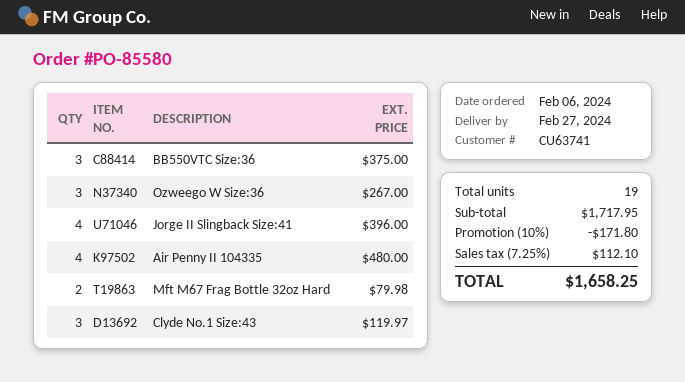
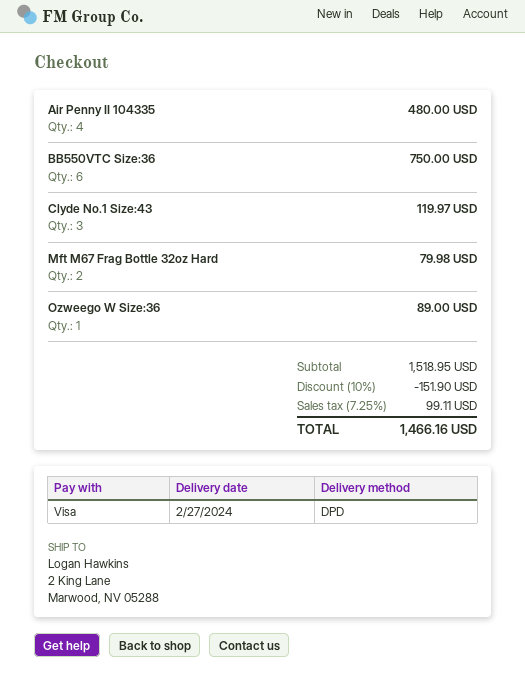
BB550VTC Size:36: 3 for 375.00 -> 6 for 750.00
Ozweego W Size:36: 3 for 267.00 -> 1 for 89.00
Jorge II Slingback Size:41: 4 for 396.00 -> none
subtotal: 1717.95 -> 1518.95
discount: 10% = 171.80 -> 10% = 151.90
tax: 7.25% = 112.10 -> 7.25% = 99.11
total: 1658.25 -> 1466.16

